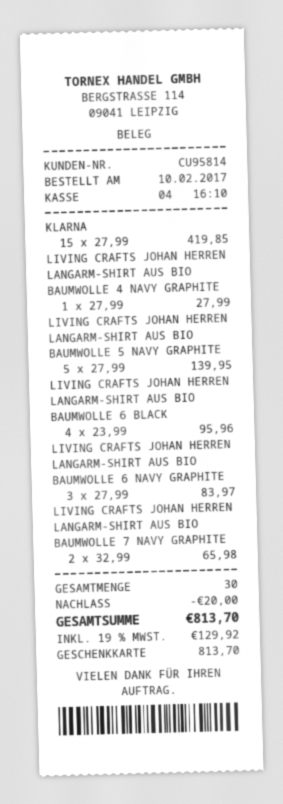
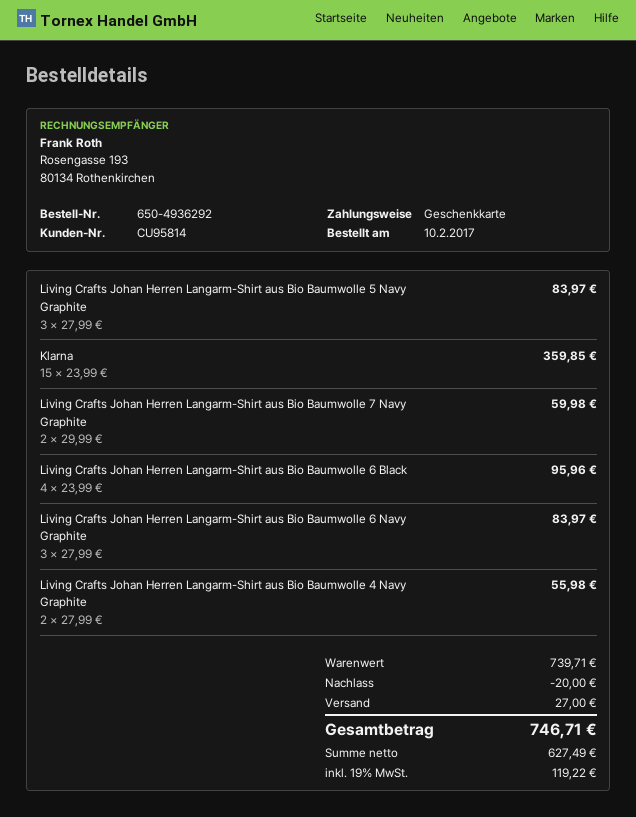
KLARNA: 15 x 27.99 = 419.85 -> 15 x 23.99 = 359.85
LIVING CRAFTS JOHAN HERREN LANGARM-SHIRT AUS BIO BAUMWOLLE 4 NAVY GRAPHITE: 1 x 27.99 = 27.99 -> 2 x 27.99 = 55.98
LIVING CRAFTS JOHAN HERREN LANGARM-SHIRT AUS BIO BAUMWOLLE 5 NAVY GRAPHITE: 5 x 27.99 = 139.95 -> 3 x 27.99 = 83.97
LIVING CRAFTS JOHAN HERREN LANGARM-SHIRT AUS BIO BAUMWOLLE 7 NAVY GRAPHITE: 2 x 32.99 = 65.98 -> 2 x 29.99 = 59.98
shipping: none -> 27.00
tax: 19% = 129.92 -> 19% = 119.22
total: 813.70 -> 746.71

